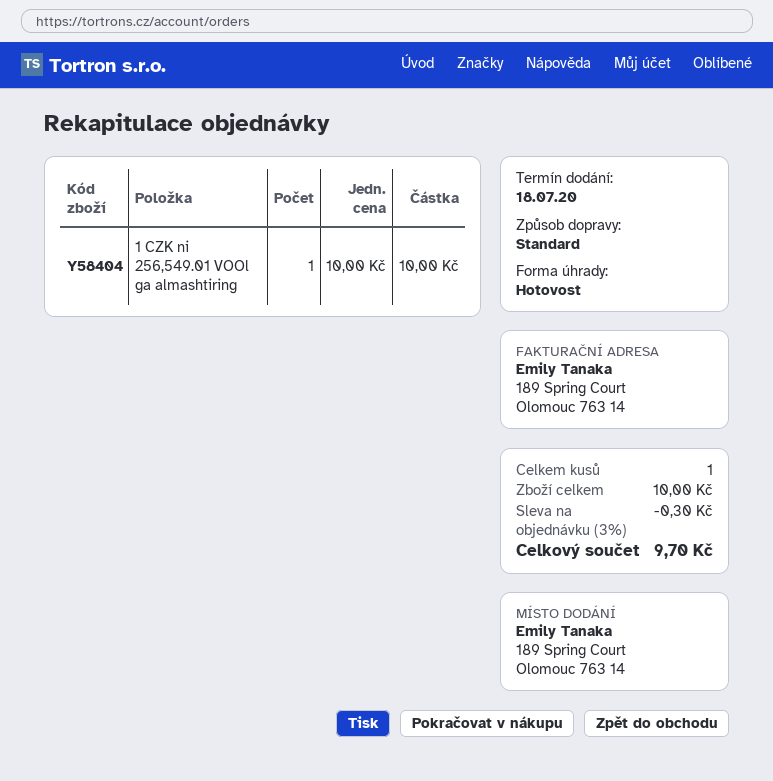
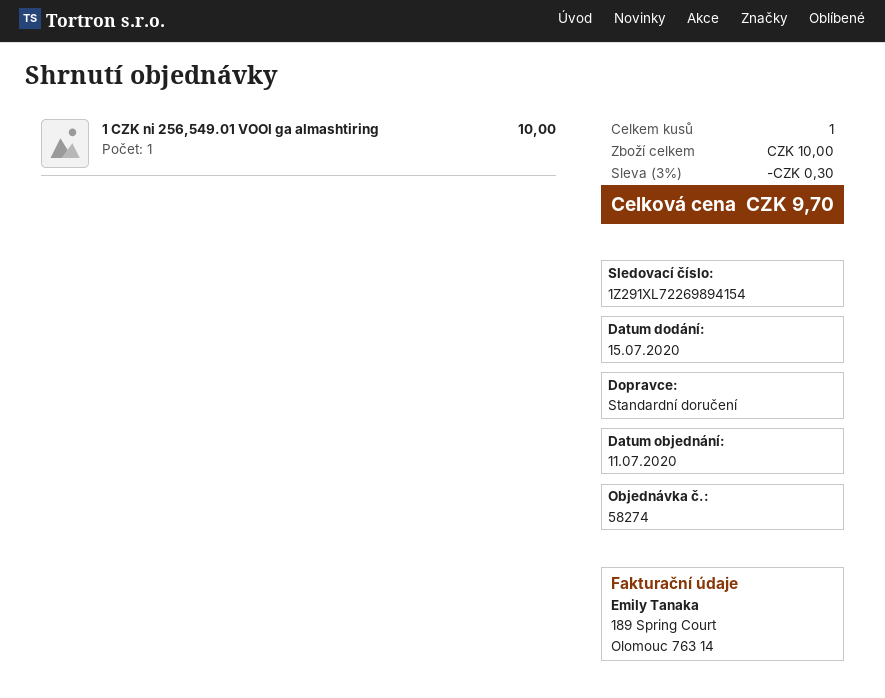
delivery date: 2020-07-18 -> 2020-07-15

